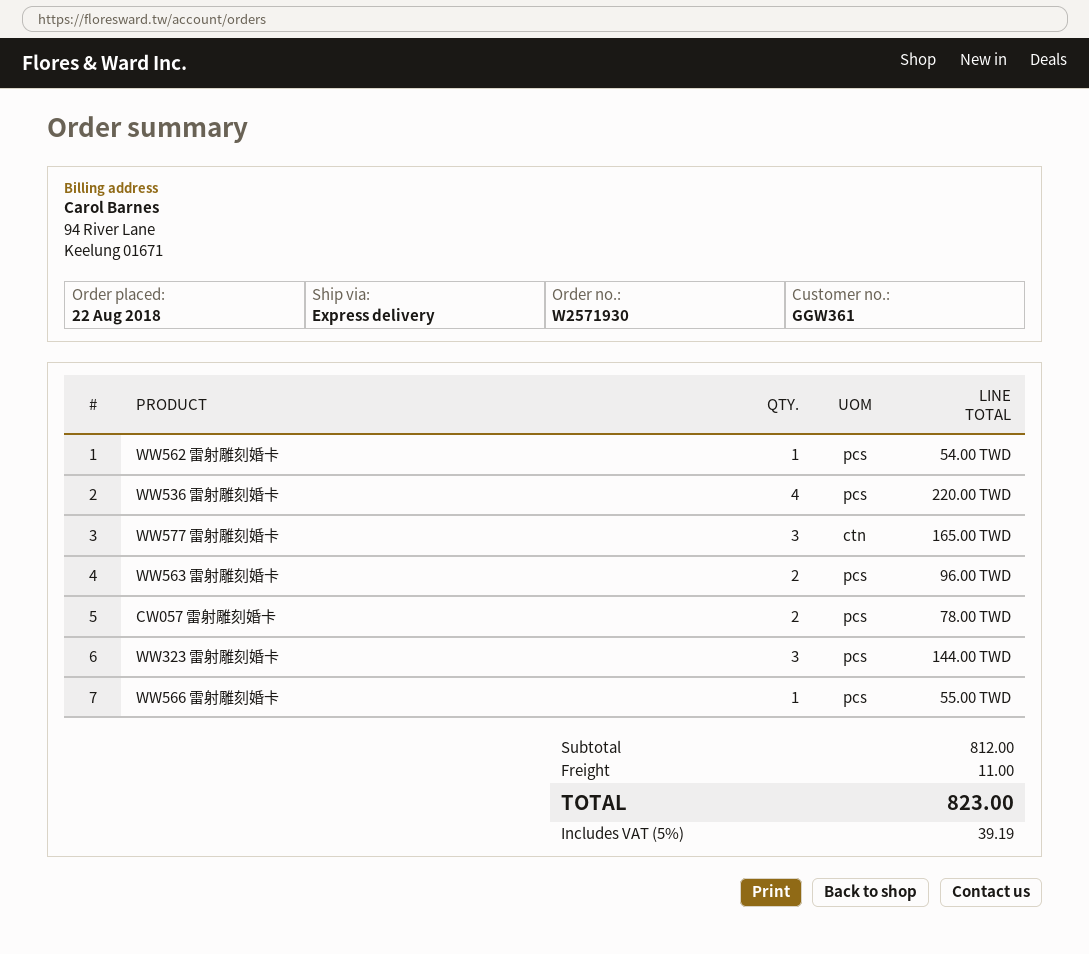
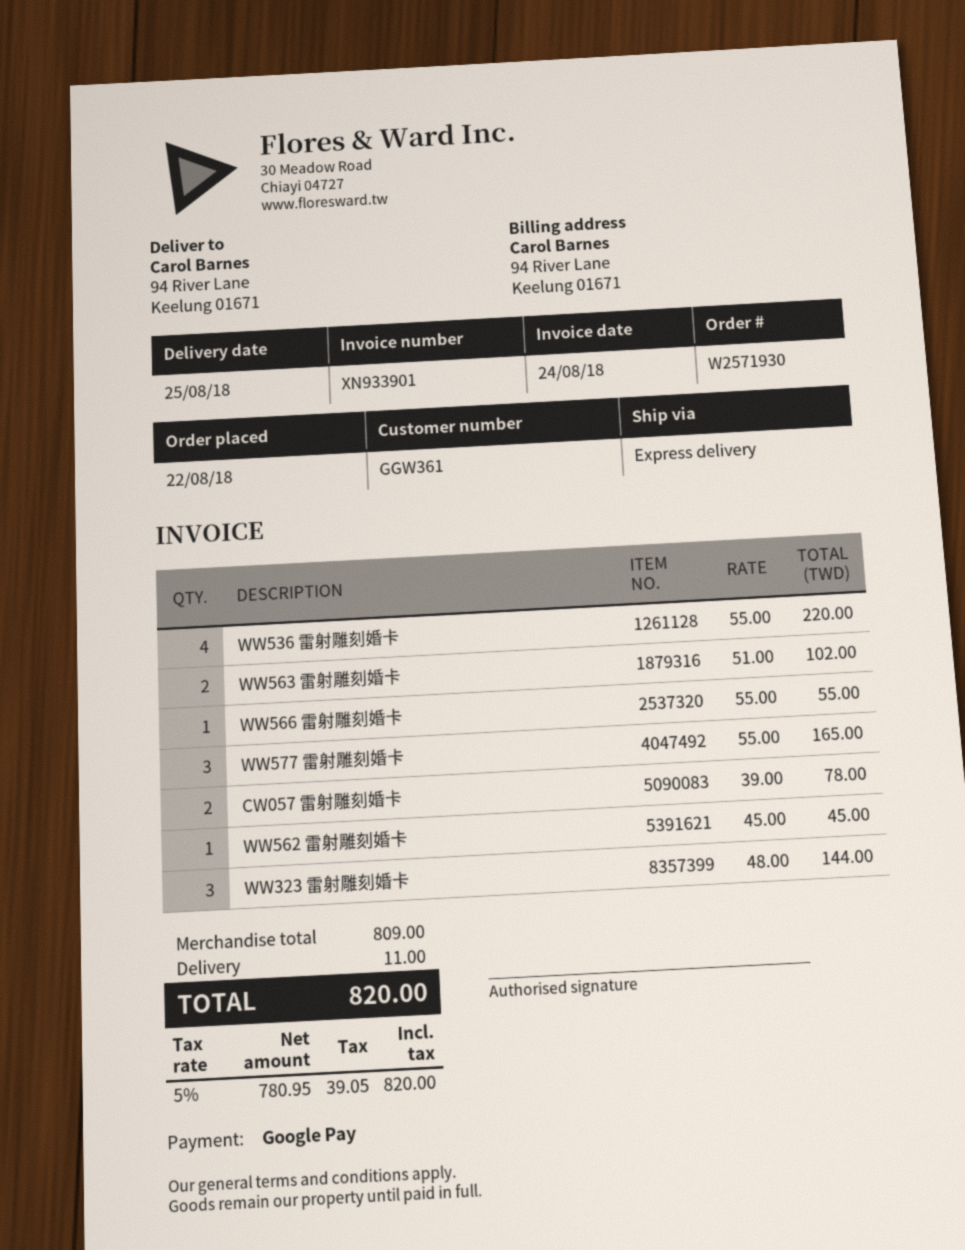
WW562 雷射雕刻婚卡: 1 for 54.00 -> 1 for 45.00
WW563 雷射雕刻婚卡: 2 for 96.00 -> 2 for 102.00
subtotal: 812.00 -> 809.00
tax: 5% = 39.19 -> 5% = 39.05
total: 823.00 -> 820.00

